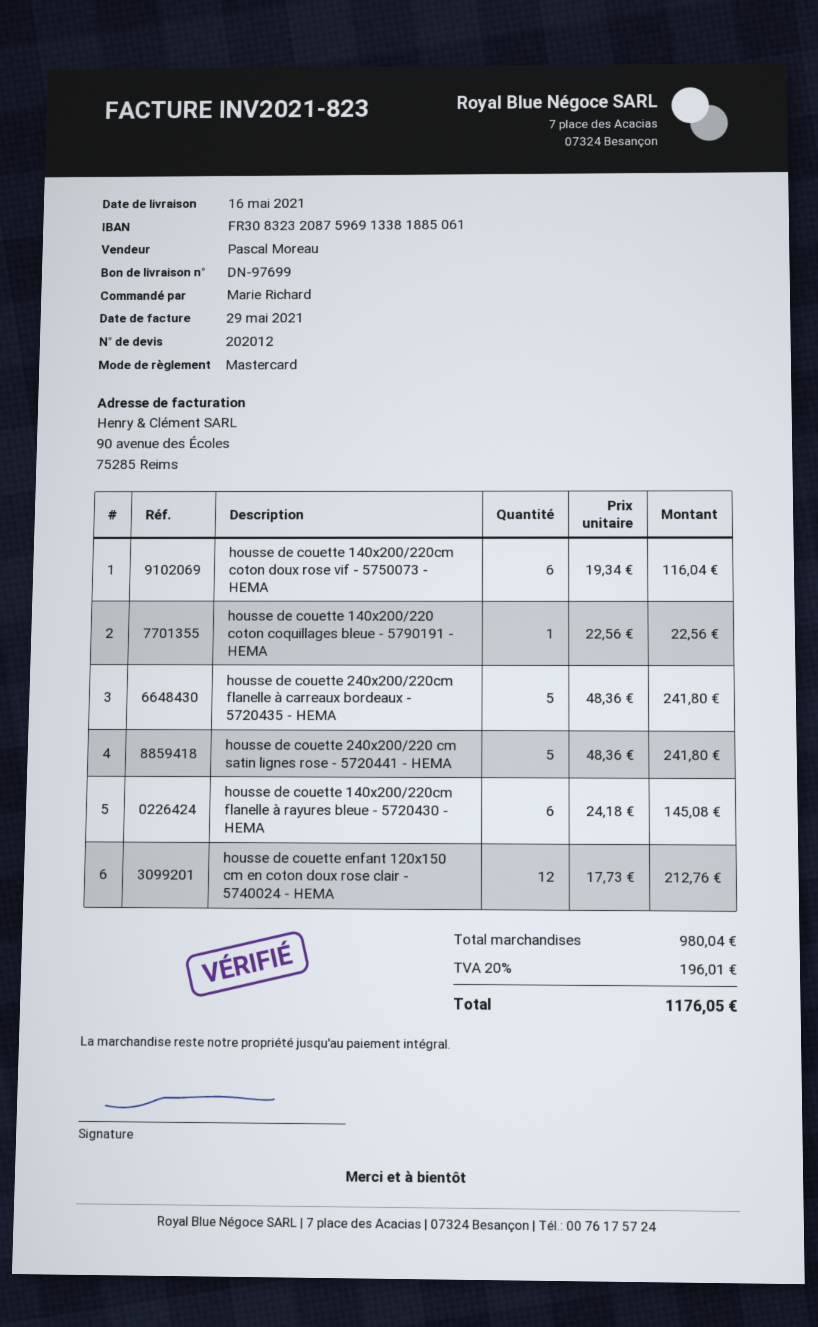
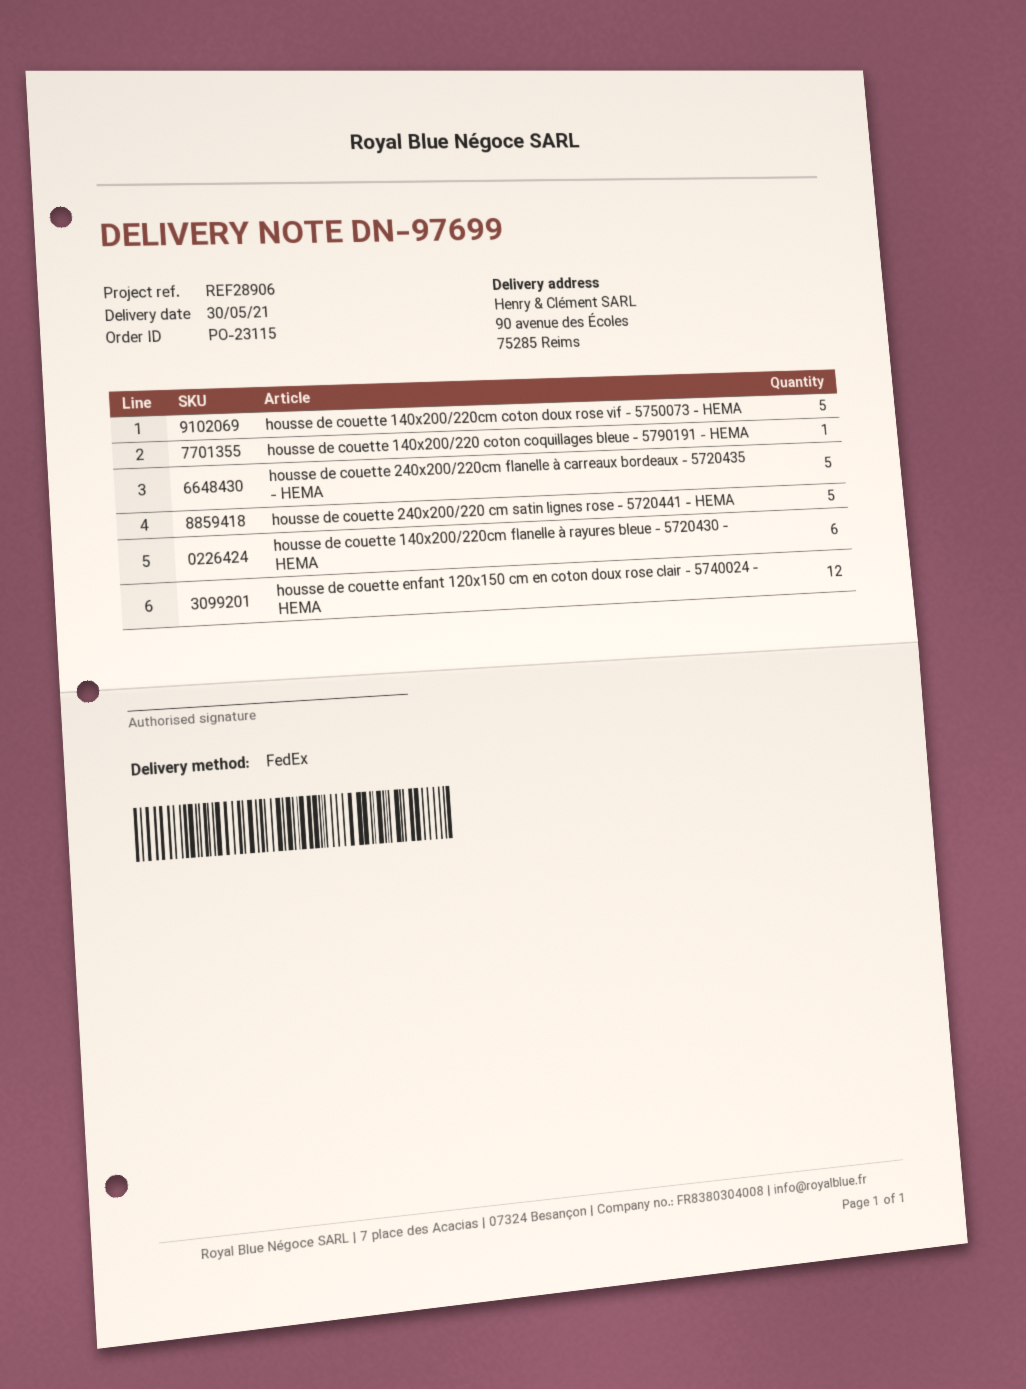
delivery date: 2021-05-16 -> 2021-05-30
housse de couette 140x200/220cm coton doux rose vif - 5750073 - HEMA: 6 -> 5

